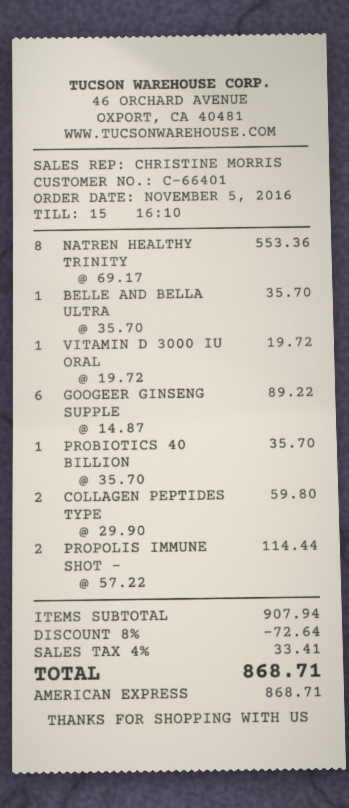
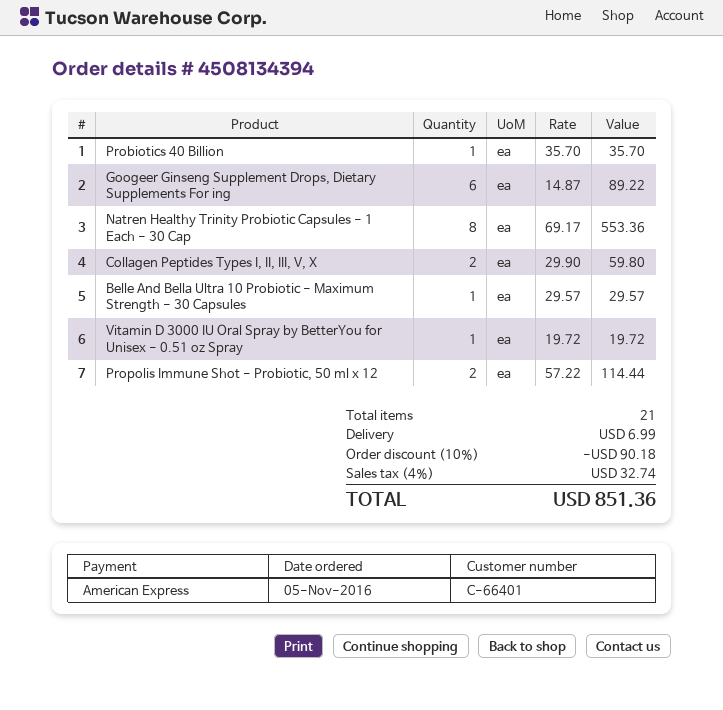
BELLE AND BELLA ULTRA: 1 x 35.70 = 35.70 -> 1 x 29.57 = 29.57
discount: 8% = 72.64 -> 10% = 90.18
shipping: none -> 6.99
tax: 4% = 33.41 -> 4% = 32.74
total: 868.71 -> 851.36

